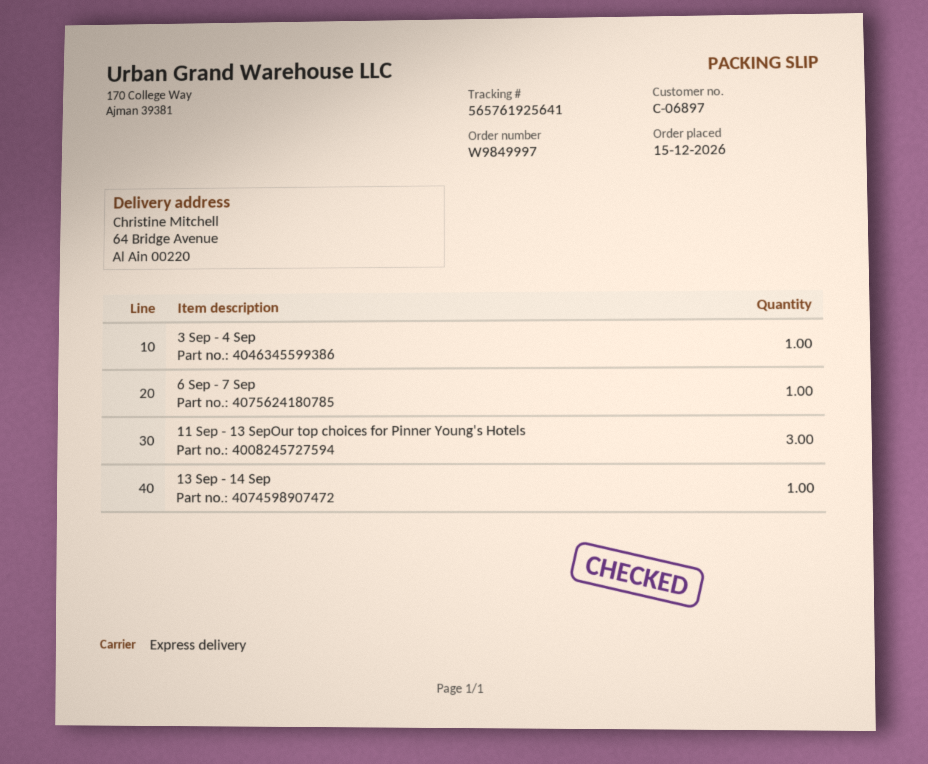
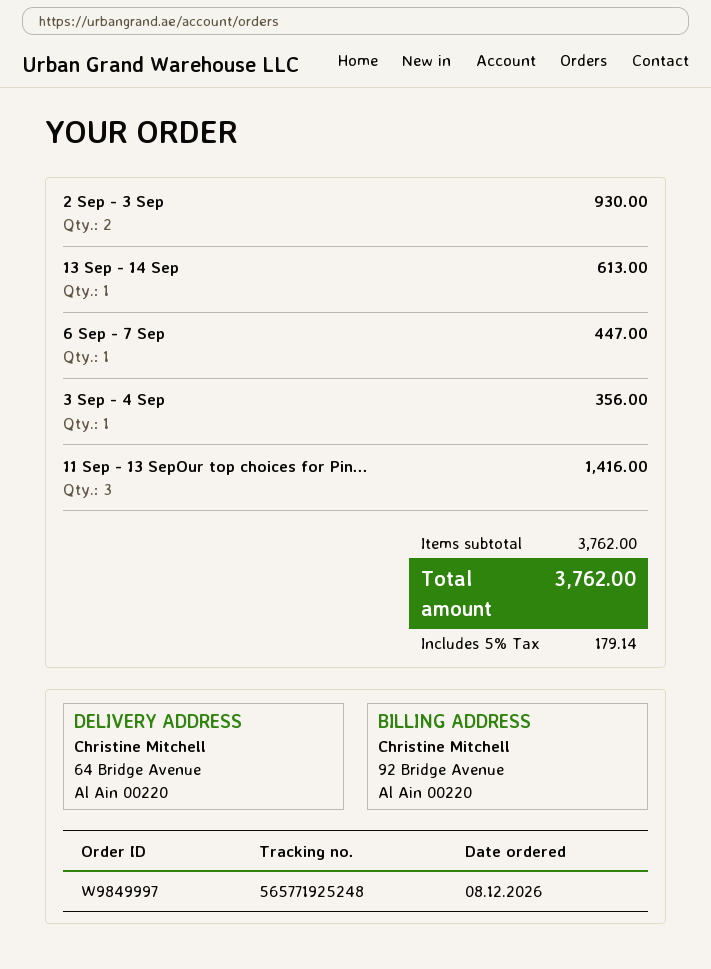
order date: 2026-12-15 -> 2026-12-08
tracking number: 565761925641 -> 565771925248
2 Sep - 3 Sep: none -> 2

